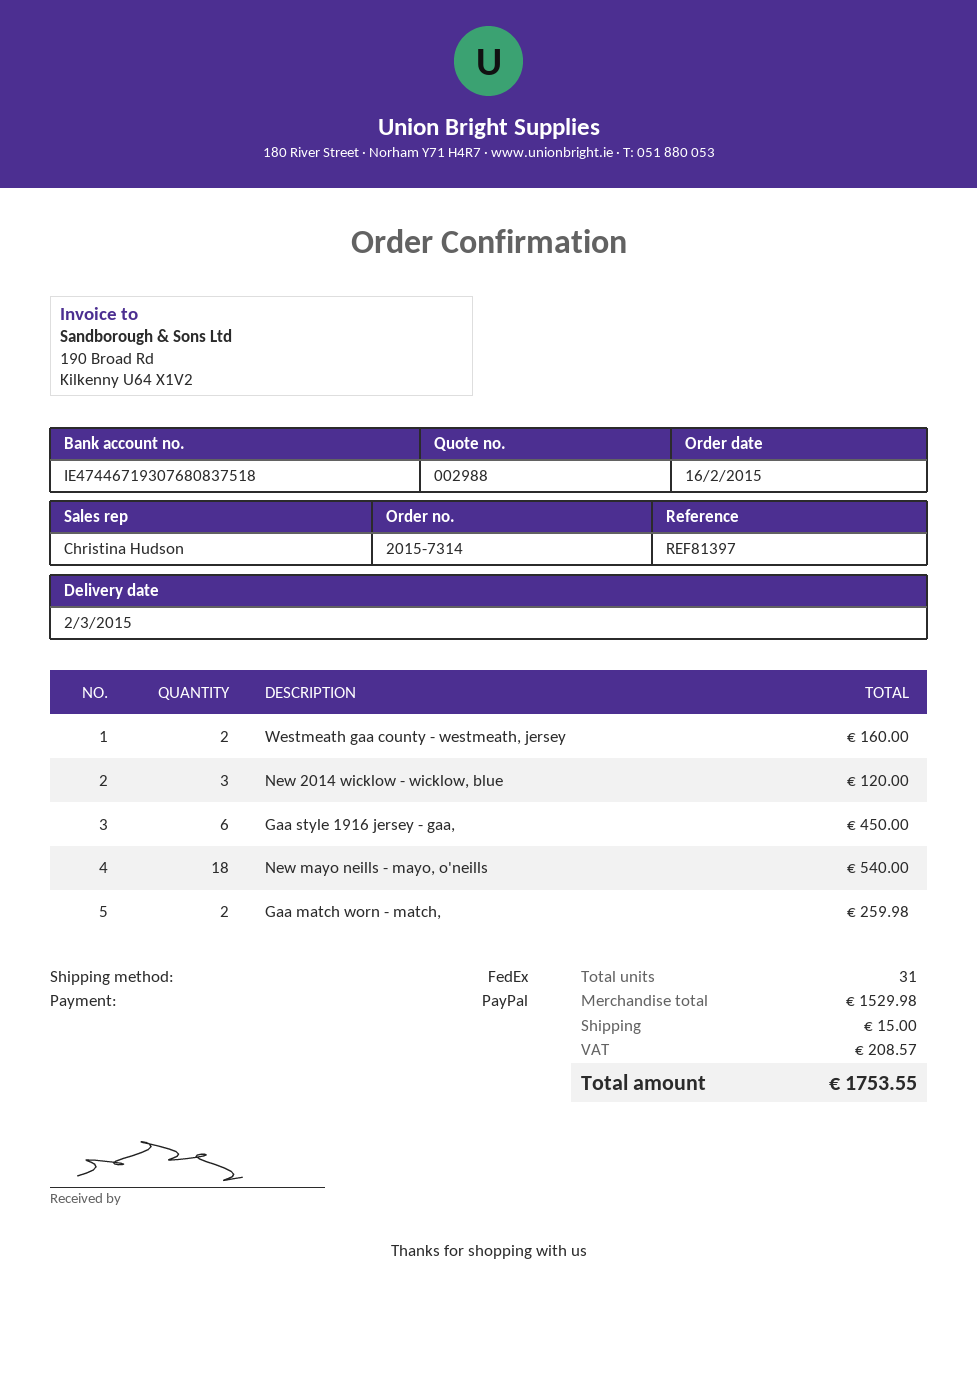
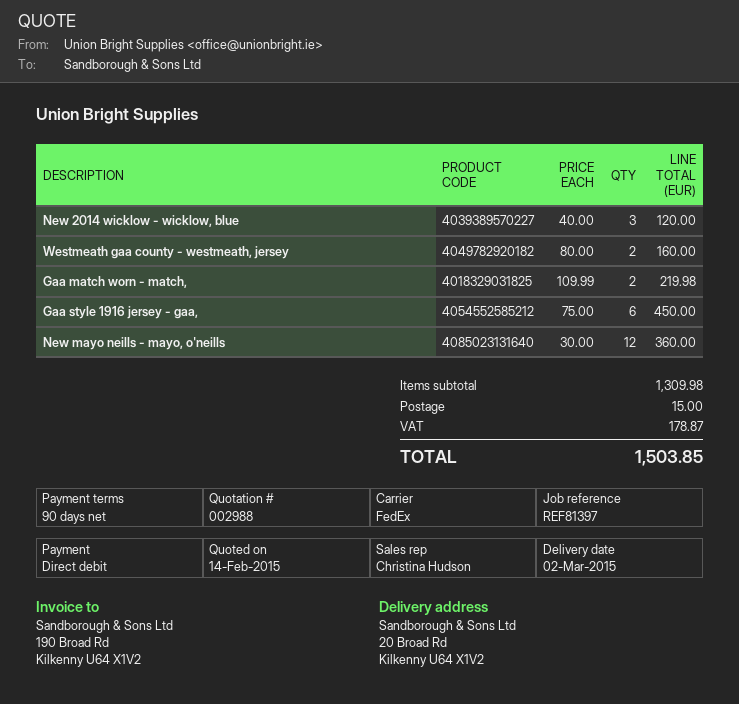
payment method: PayPal -> direct debit
New mayo neills - mayo, o'neills: 18 for 540.00 -> 12 for 360.00
Gaa match worn - match,: 2 for 259.98 -> 2 for 219.98
subtotal: 1529.98 -> 1309.98
tax: 208.57 -> 178.87
total: 1753.55 -> 1503.85

